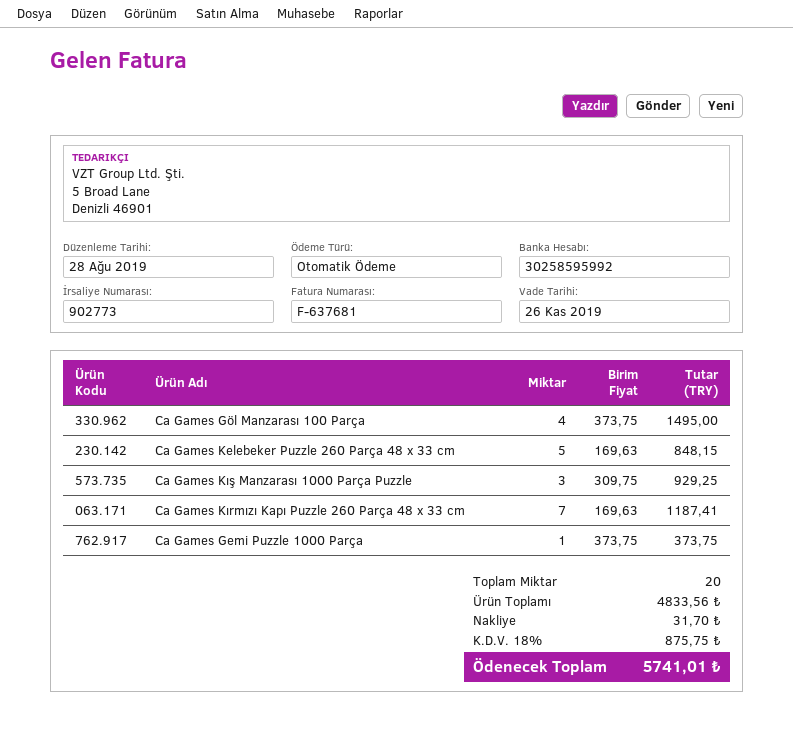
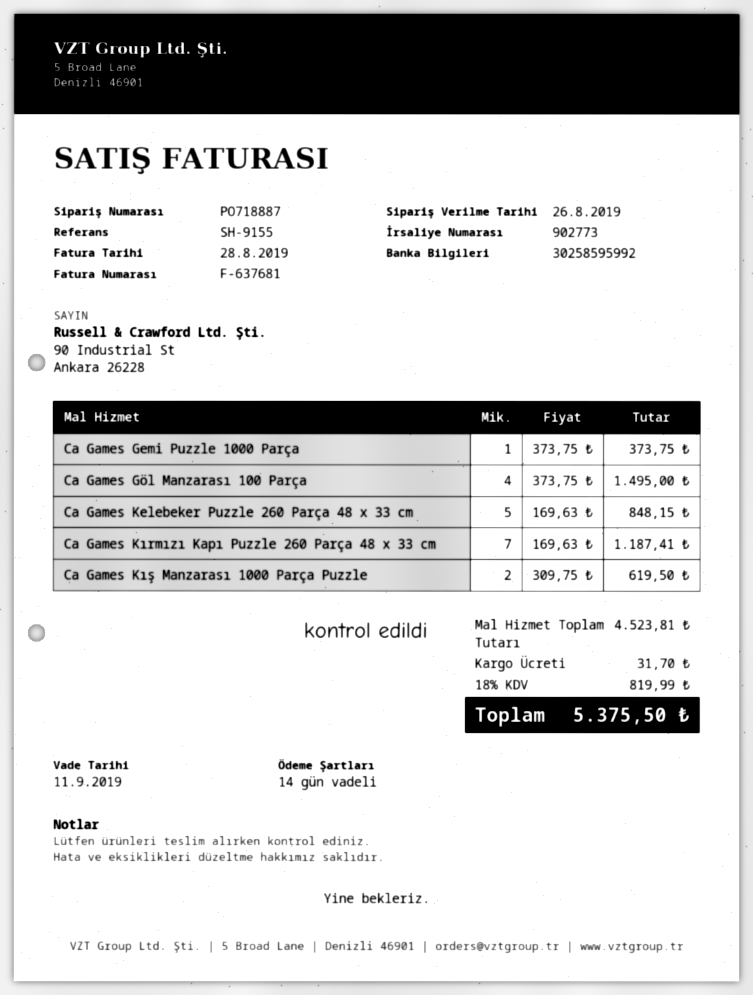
due date: 2019-11-26 -> 2019-09-11
Ca Games Kış Manzarası 1000 Parça Puzzle: 3 x 309.75 = 929.25 -> 2 x 309.75 = 619.50
subtotal: 4833.56 -> 4523.81
tax: 18% = 875.75 -> 18% = 819.99
total: 5741.01 -> 5375.50

